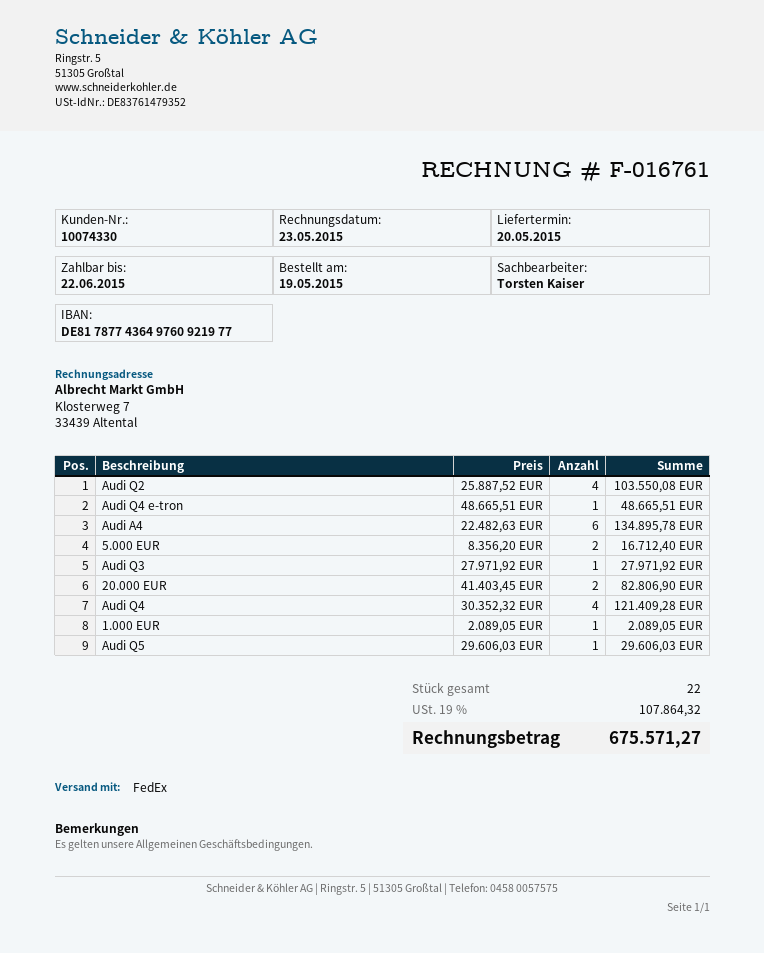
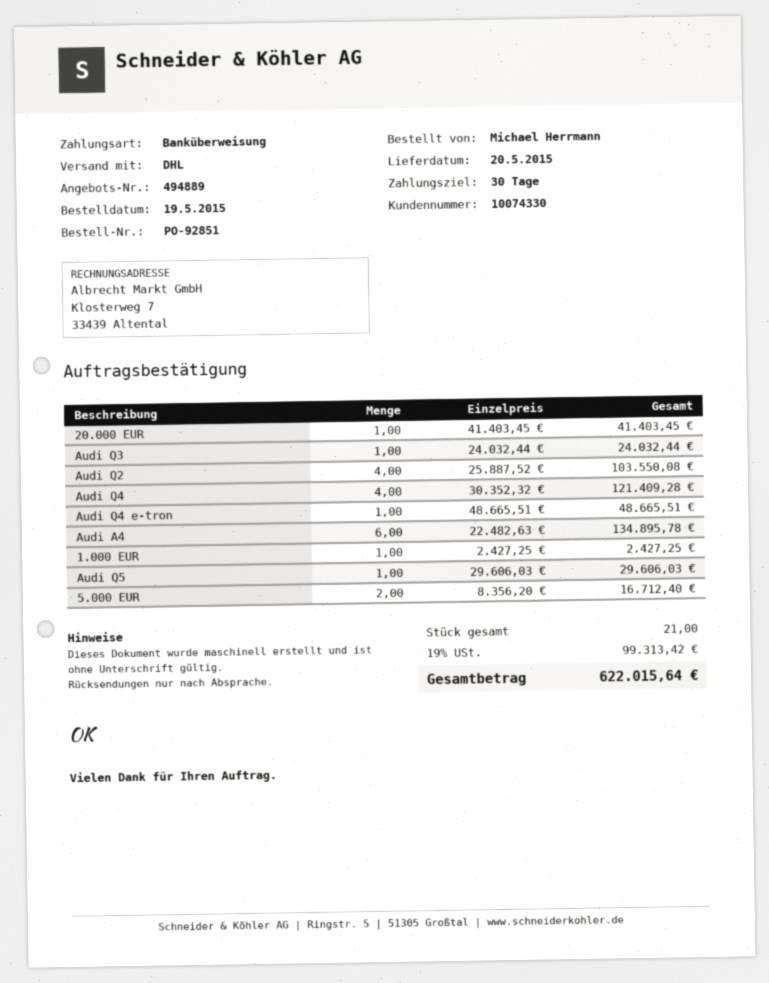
shipping method: FedEx -> DHL
Audi Q3: 1 x 27971.92 = 27971.92 -> 1 x 24032.44 = 24032.44
20.000 EUR: 2 x 41403.45 = 82806.90 -> 1 x 41403.45 = 41403.45
1.000 EUR: 1 x 2089.05 = 2089.05 -> 1 x 2427.25 = 2427.25
total quantity: 22 -> 21
tax: 19% = 107864.32 -> 19% = 99313.42
total: 675571.27 -> 622015.64

